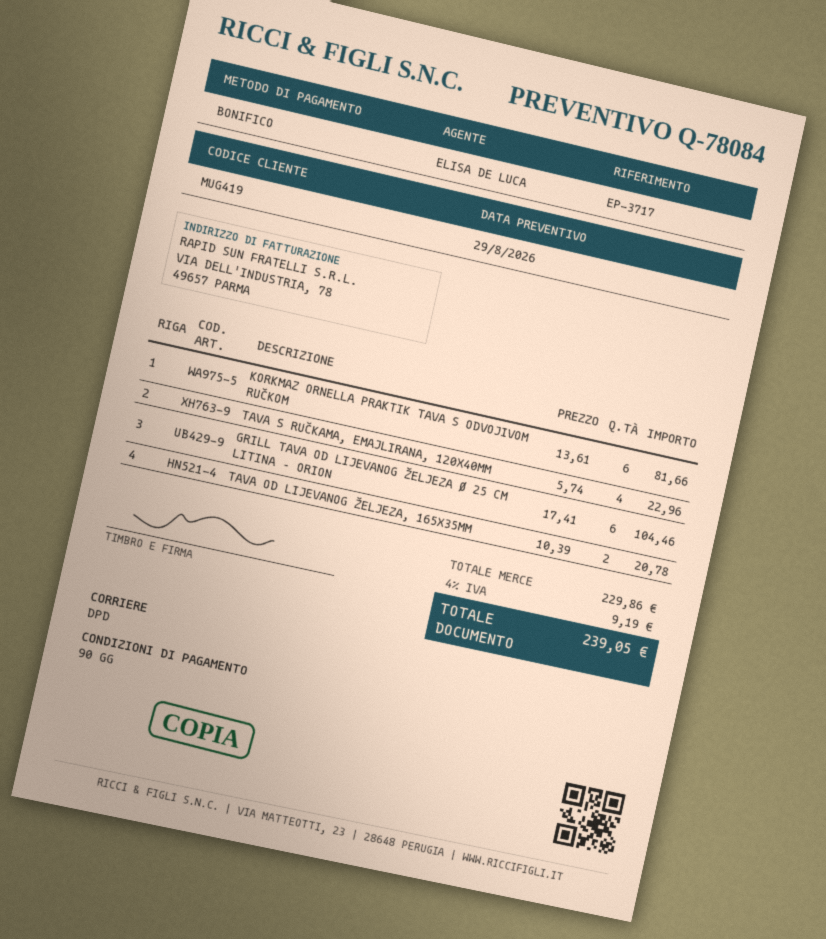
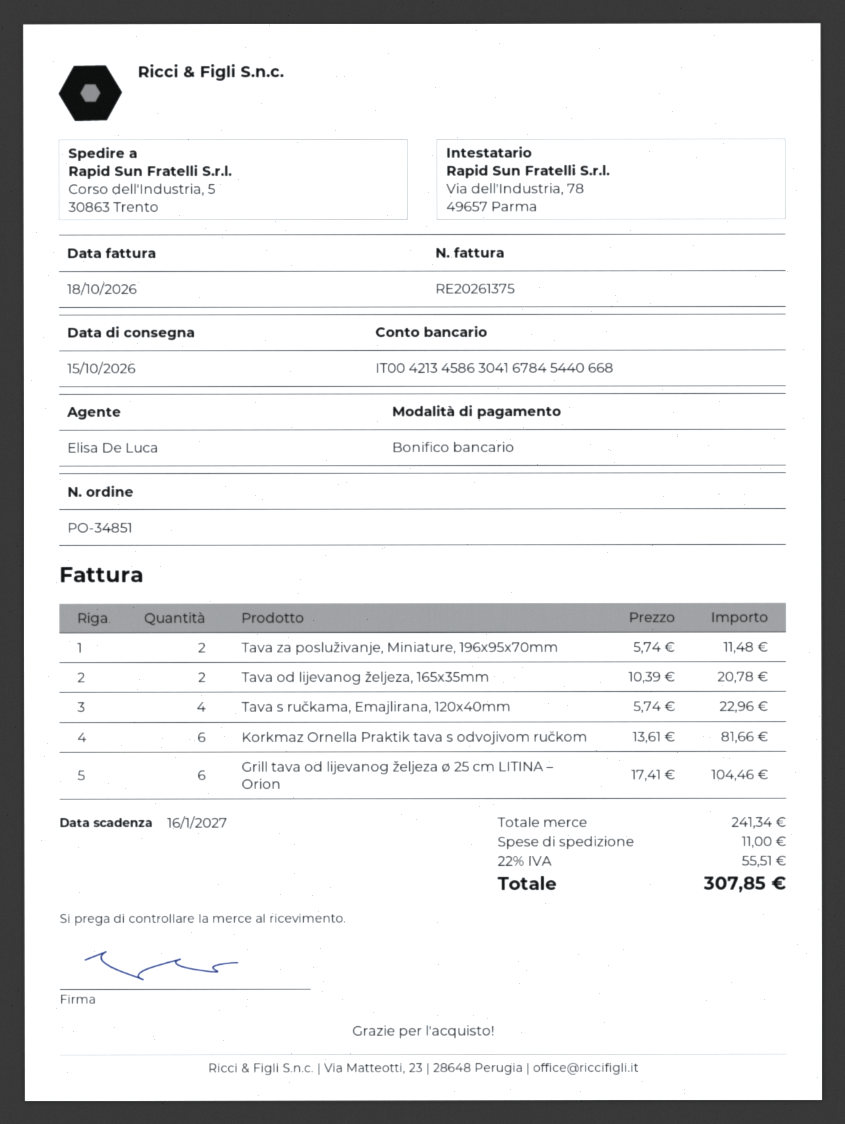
Tava za posluživanje, Miniature, 196x95x70mm: none -> 2 x 5.74 = 11.48
subtotal: 229.86 -> 241.34
shipping: none -> 11.00
tax: 4% = 9.19 -> 22% = 55.51
total: 239.05 -> 307.85

